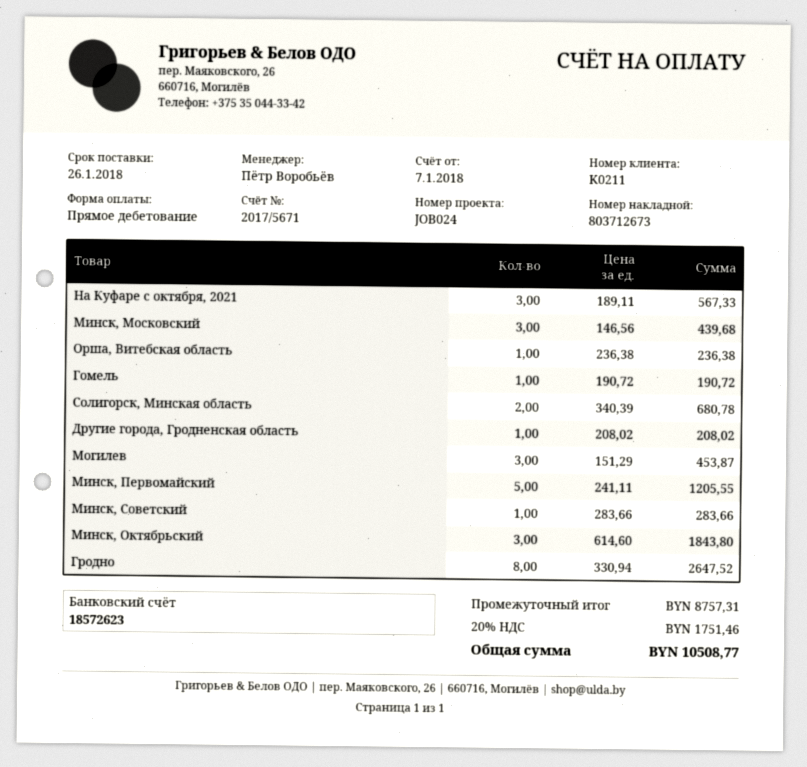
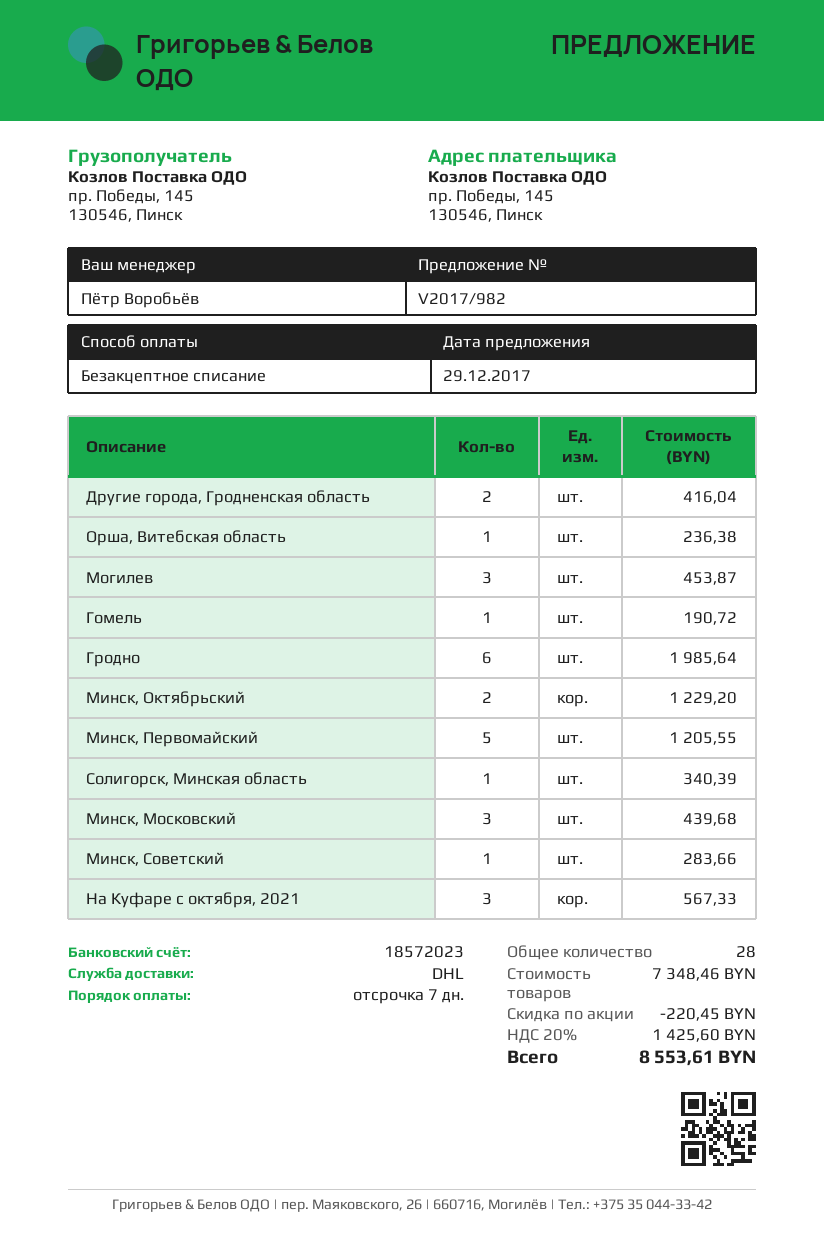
bank account: 18572623 -> 18572023
Солигорск, Минская область: 2 for 680.78 -> 1 for 340.39
Другие города, Гродненская область: 1 for 208.02 -> 2 for 416.04
Минск, Октябрьский: 3 for 1843.80 -> 2 for 1229.20
Гродно: 8 for 2647.52 -> 6 for 1985.64
subtotal: 8757.31 -> 7348.46
discount: none -> 220.45
tax: 20% = 1751.46 -> 20% = 1425.60
total: 10508.77 -> 8553.61

